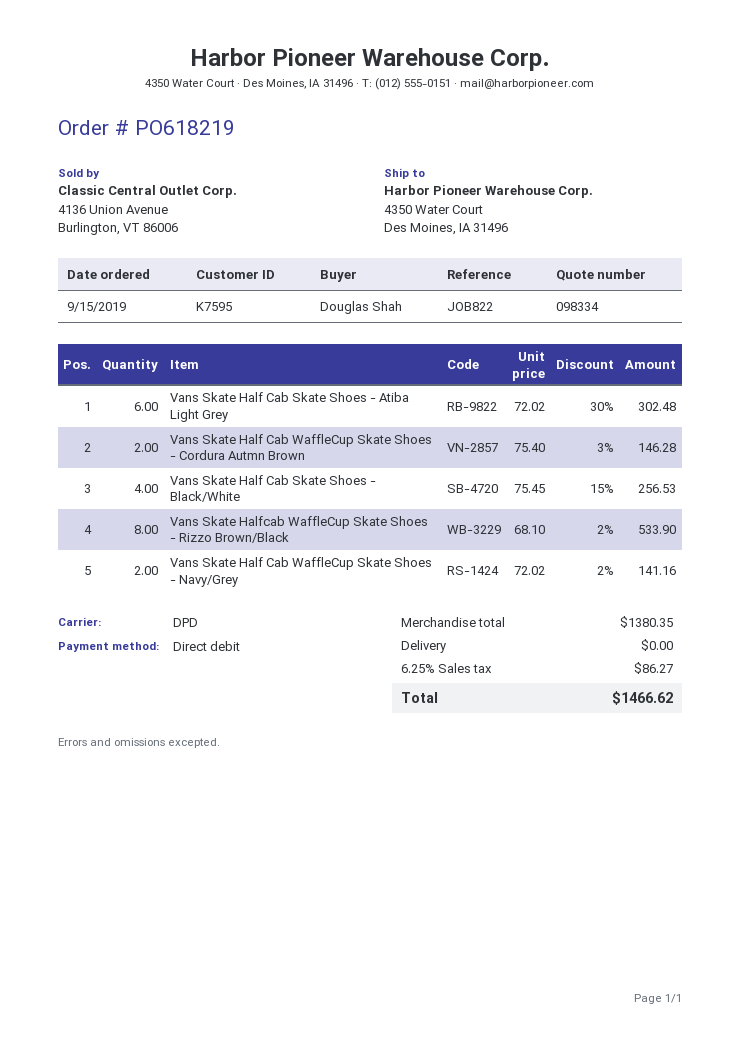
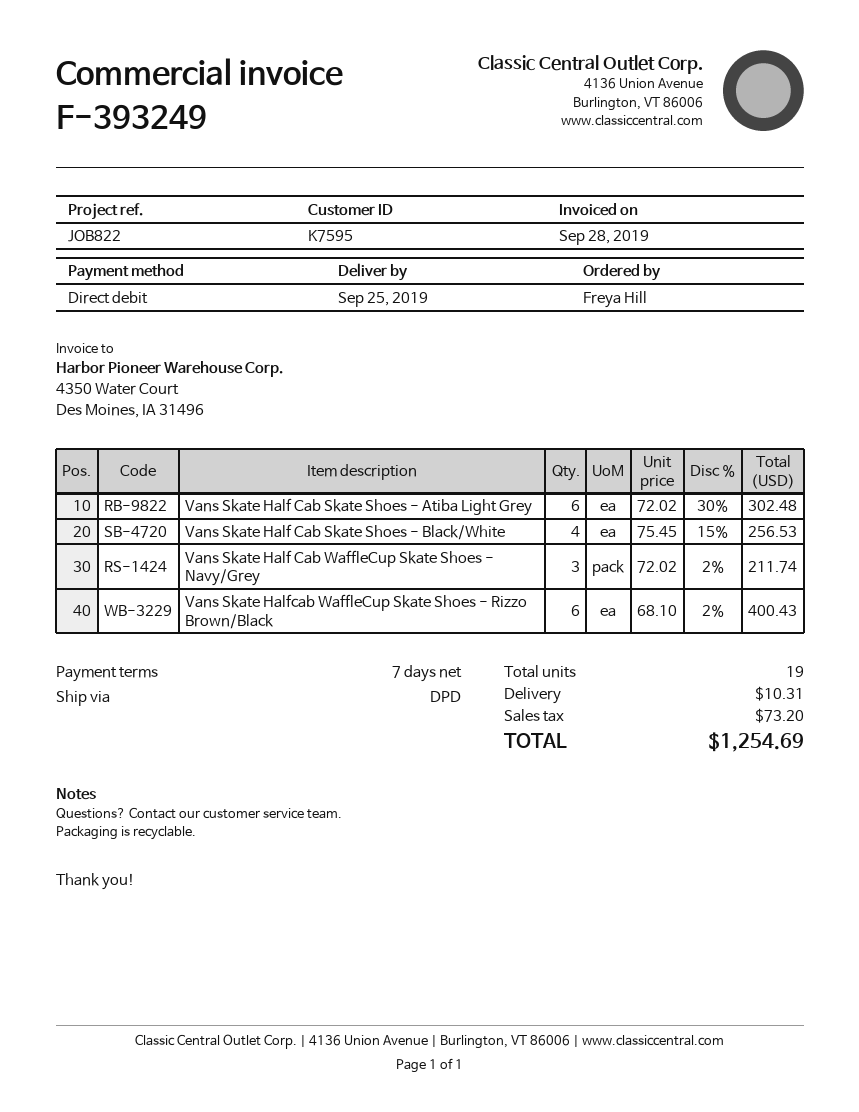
ordered by: Douglas Shah -> Freya Hill
Vans Skate Half Cab WaffleCup Skate Shoes - Cordura Autmn Brown: 2 x 75.40 - 3% = 146.28 -> none
Vans Skate Halfcab WaffleCup Skate Shoes - Rizzo Brown/Black: 8 x 68.10 - 2% = 533.90 -> 6 x 68.10 - 2% = 400.43
Vans Skate Half Cab WaffleCup Skate Shoes - Navy/Grey: 2 x 72.02 - 2% = 141.16 -> 3 x 72.02 - 2% = 211.74
shipping: 0.00 -> 10.31
tax: 86.27 -> 73.20
total: 1466.62 -> 1254.69

